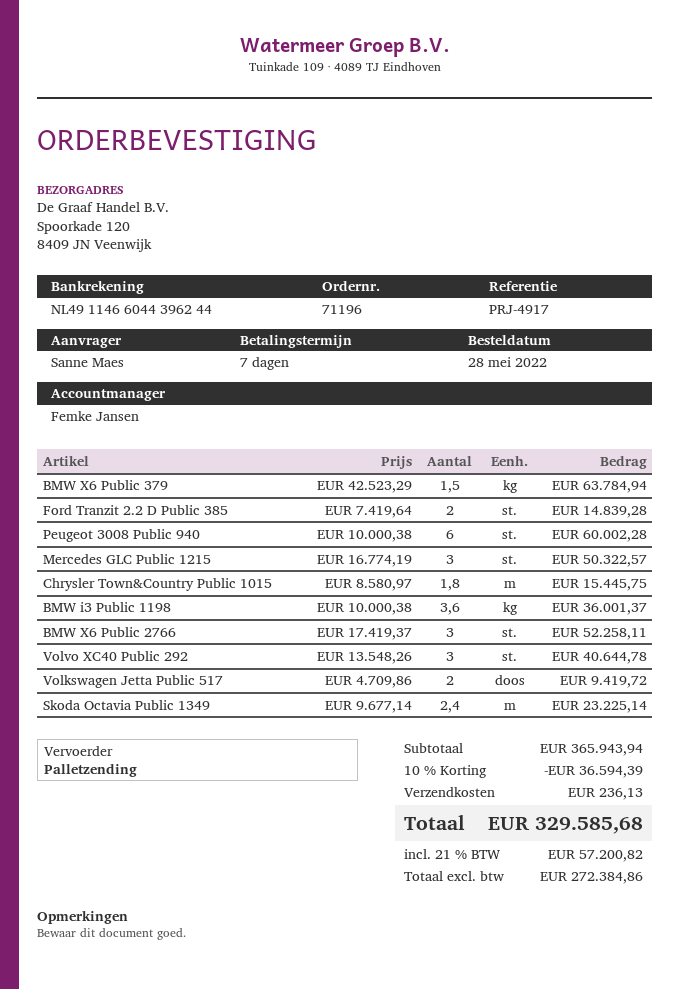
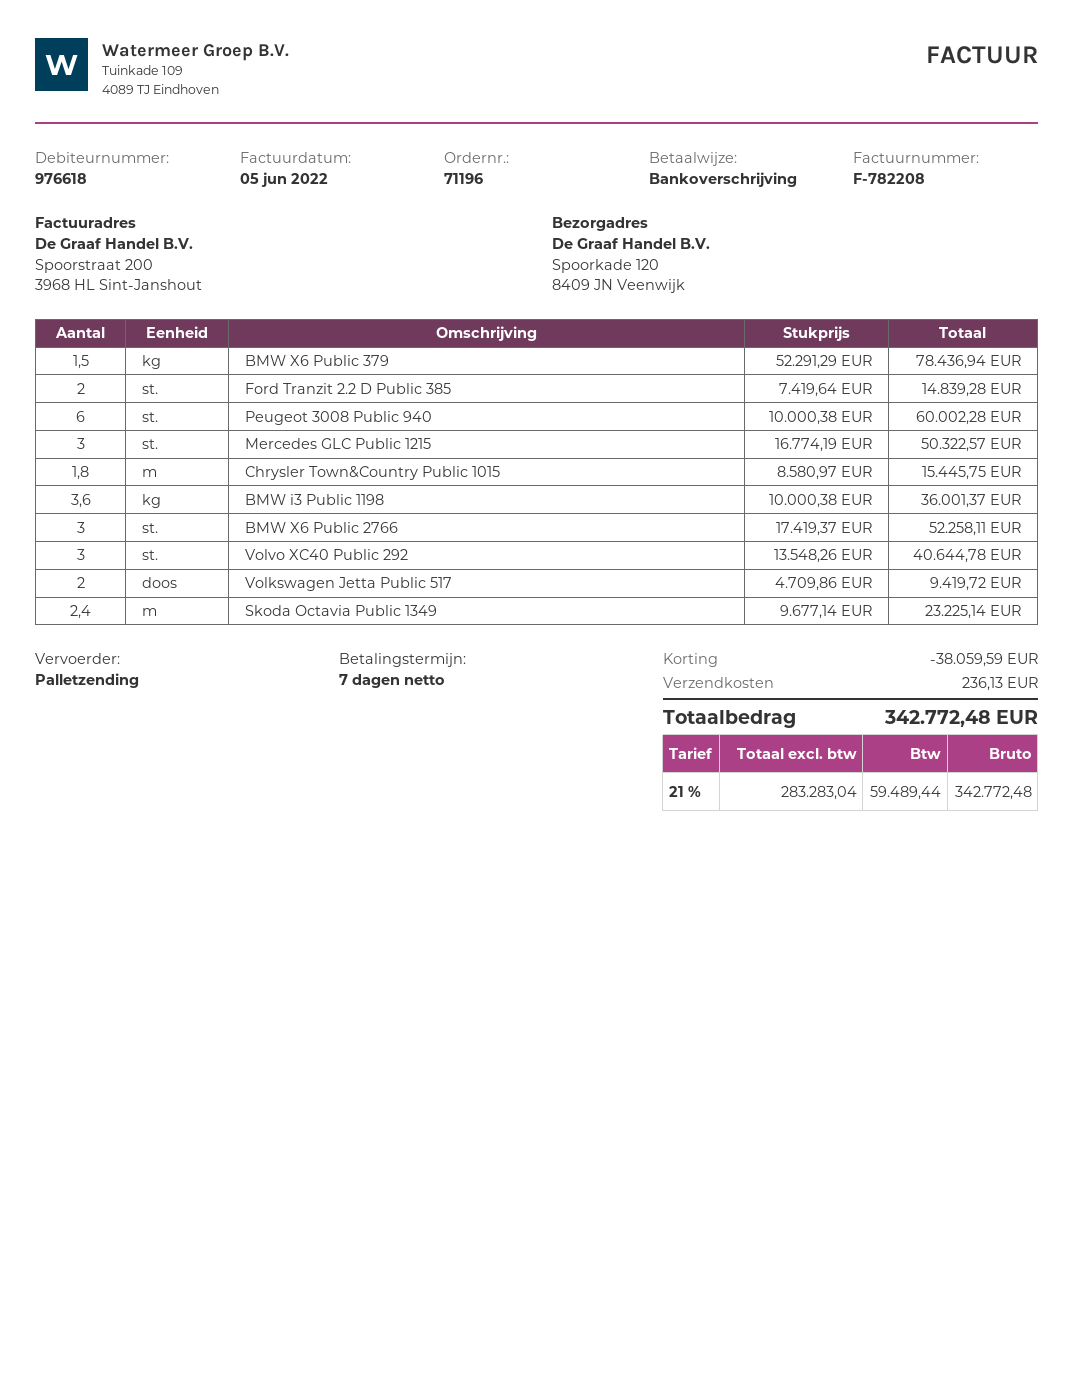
BMW X6 Public 379: 1.5 x 42523.29 = 63784.94 -> 1.5 x 52291.29 = 78436.94
discount: 36594.39 -> 38059.59
net: 272384.86 -> 283283.04
tax: 21% = 57200.82 -> 21% = 59489.44
total: 329585.68 -> 342772.48

